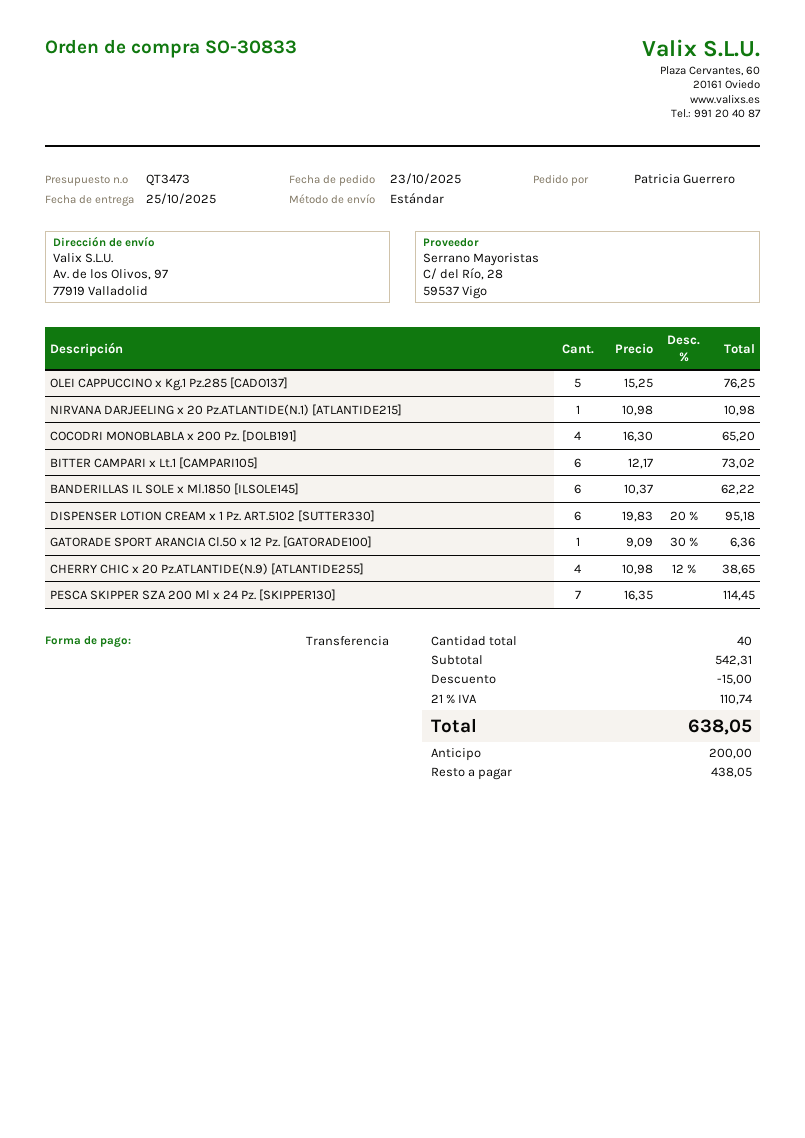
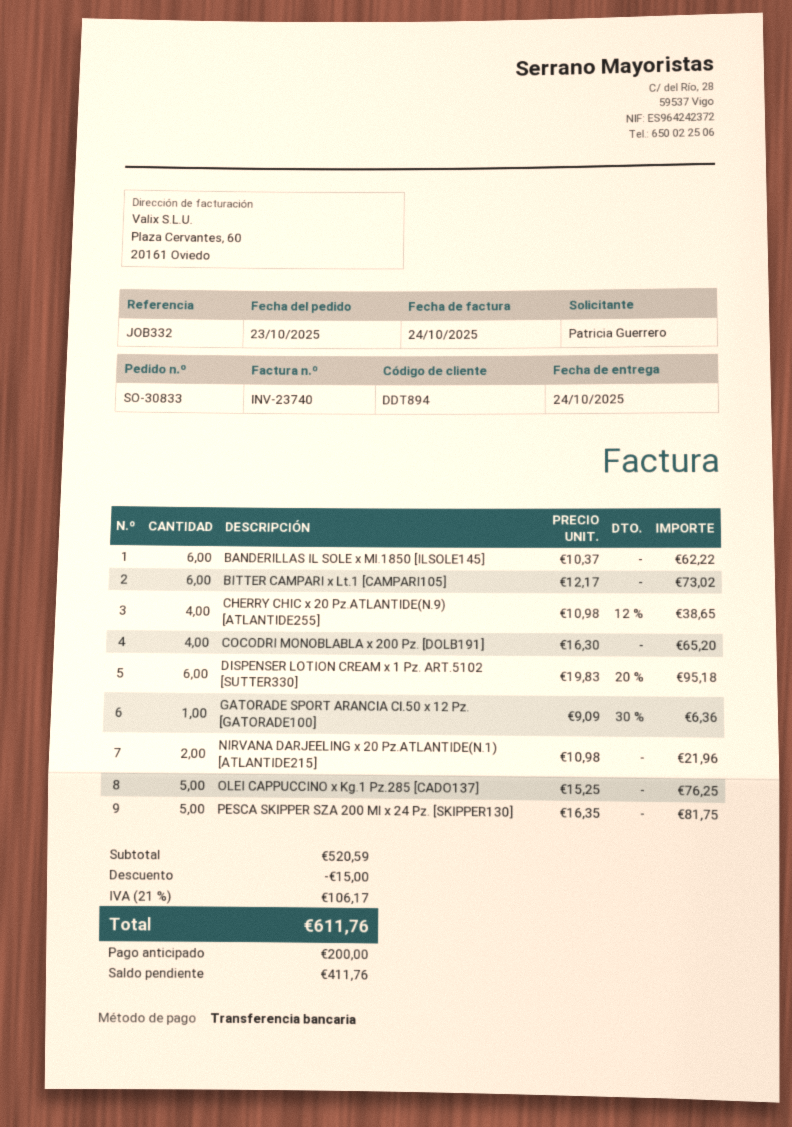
delivery date: 2025-10-25 -> 2025-10-24
NIRVANA DARJEELING x 20 Pz.ATLANTIDE(N.1) [ATLANTIDE215]: 1 x 10.98 = 10.98 -> 2 x 10.98 = 21.96
PESCA SKIPPER SZA 200 Ml x 24 Pz. [SKIPPER130]: 7 x 16.35 = 114.45 -> 5 x 16.35 = 81.75
subtotal: 542.31 -> 520.59
tax: 21% = 110.74 -> 21% = 106.17
total: 638.05 -> 611.76
balance: 438.05 -> 411.76

